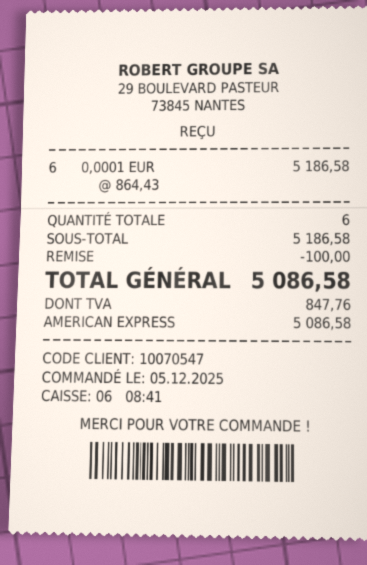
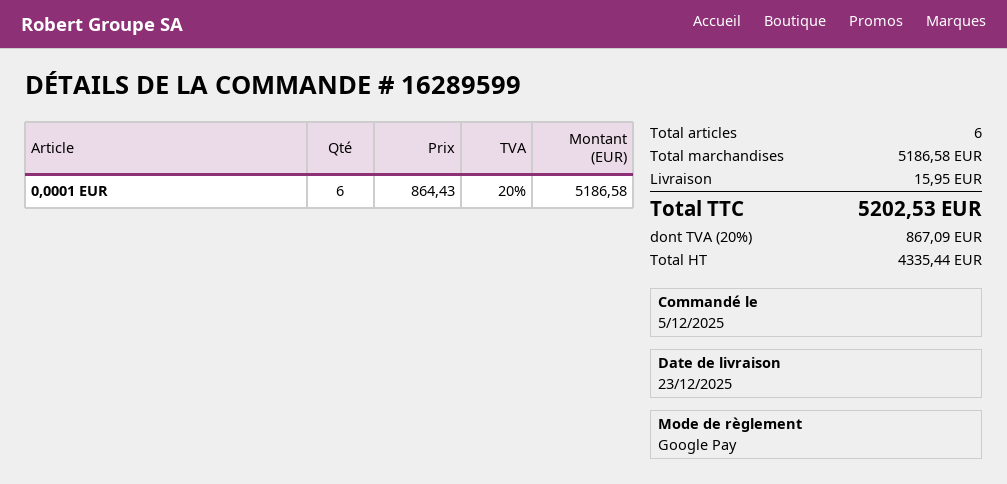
payment method: American Express -> Google Pay
discount: 100.00 -> none
shipping: none -> 15.95
tax: 847.76 -> 867.09
total: 5086.58 -> 5202.53

